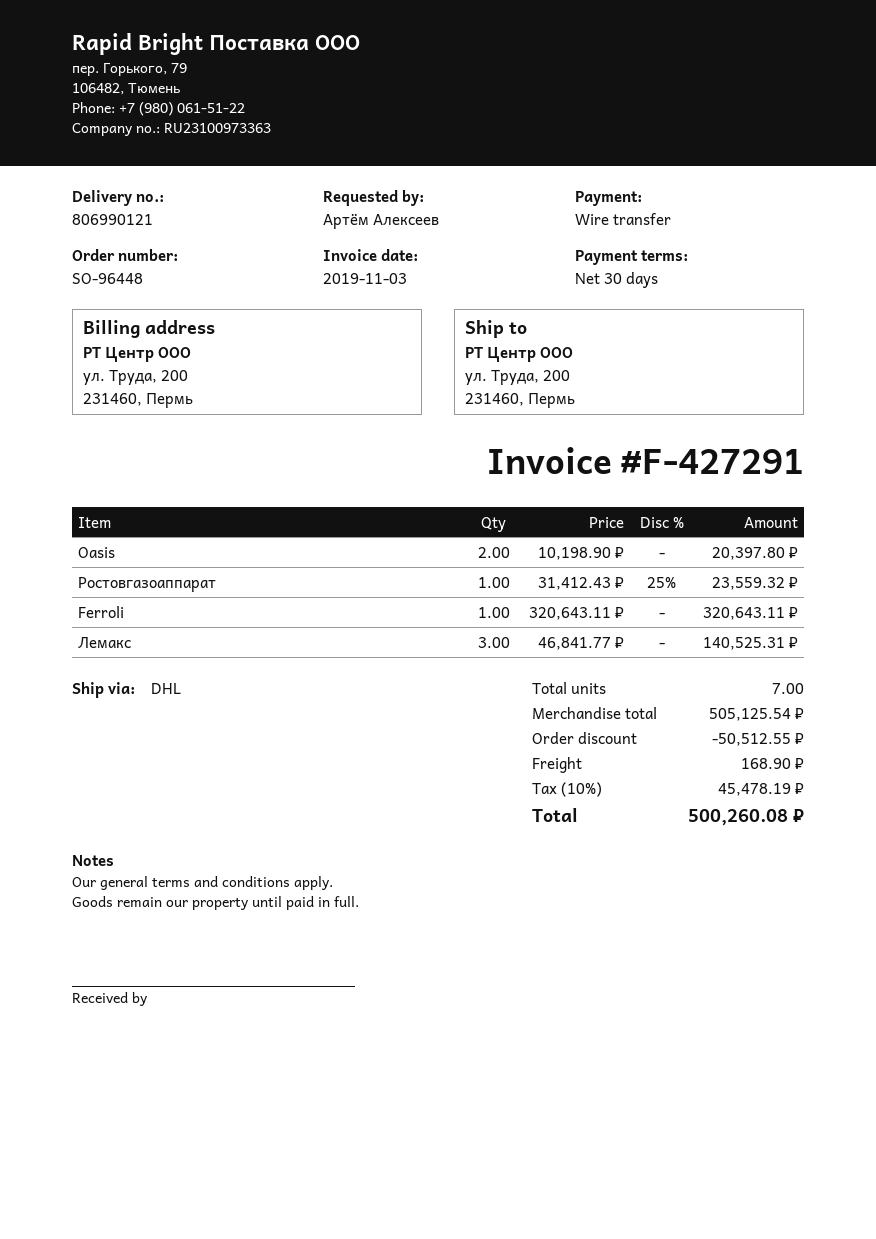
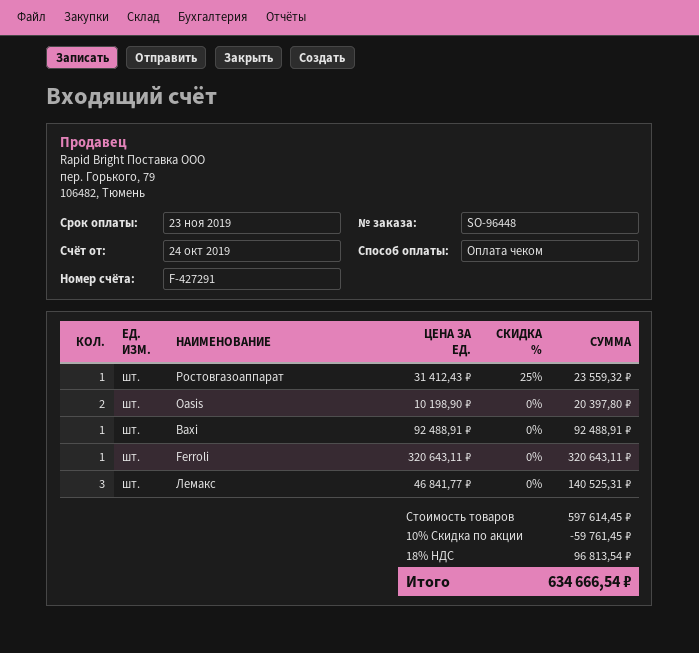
invoice date: 2019-11-03 -> 2019-10-24
payment method: bank transfer -> cheque
Baxi: none -> 1 x 92488.91 = 92488.91
subtotal: 505125.54 -> 597614.45
discount: 50512.55 -> 59761.45
shipping: 168.90 -> none
tax: 10% = 45478.19 -> 18% = 96813.54
total: 500260.08 -> 634666.54

